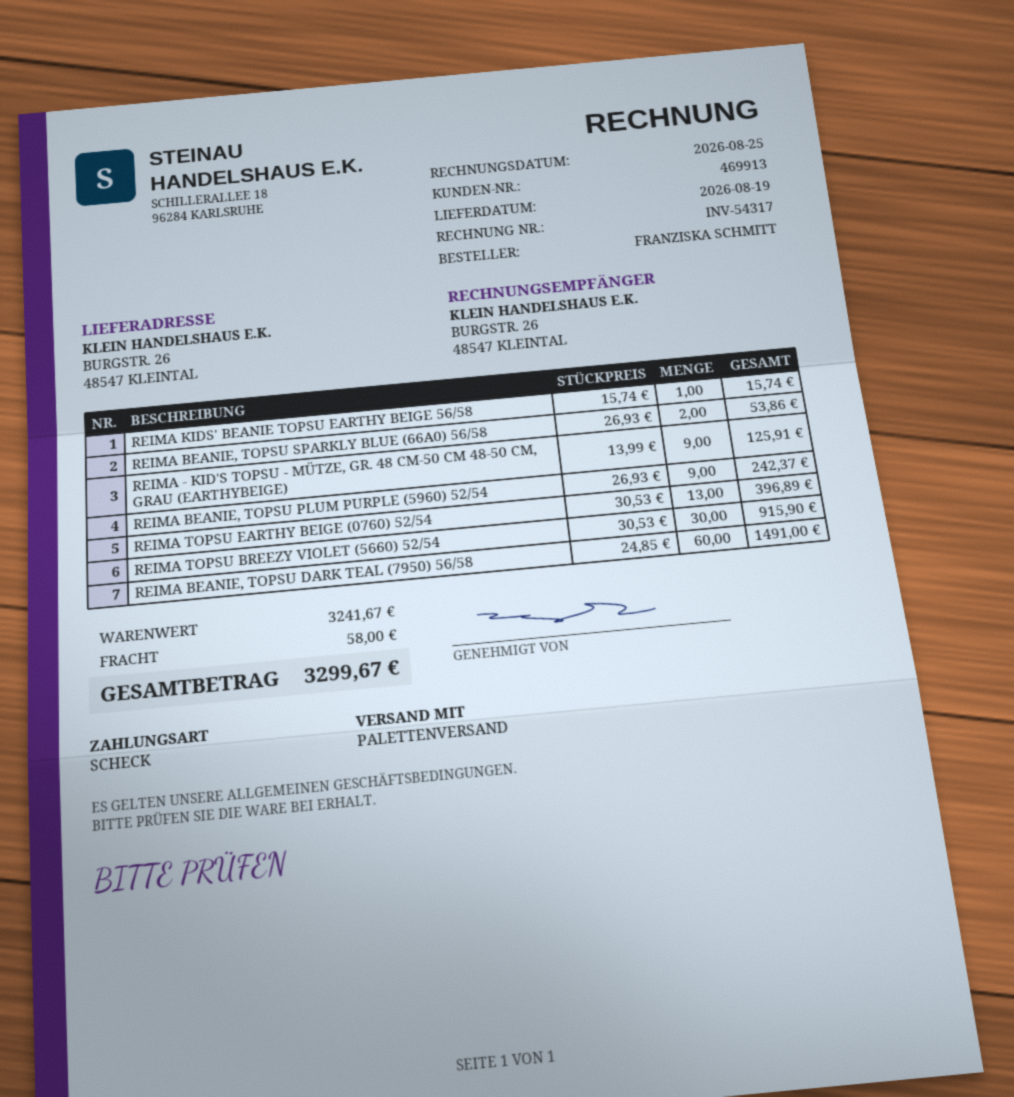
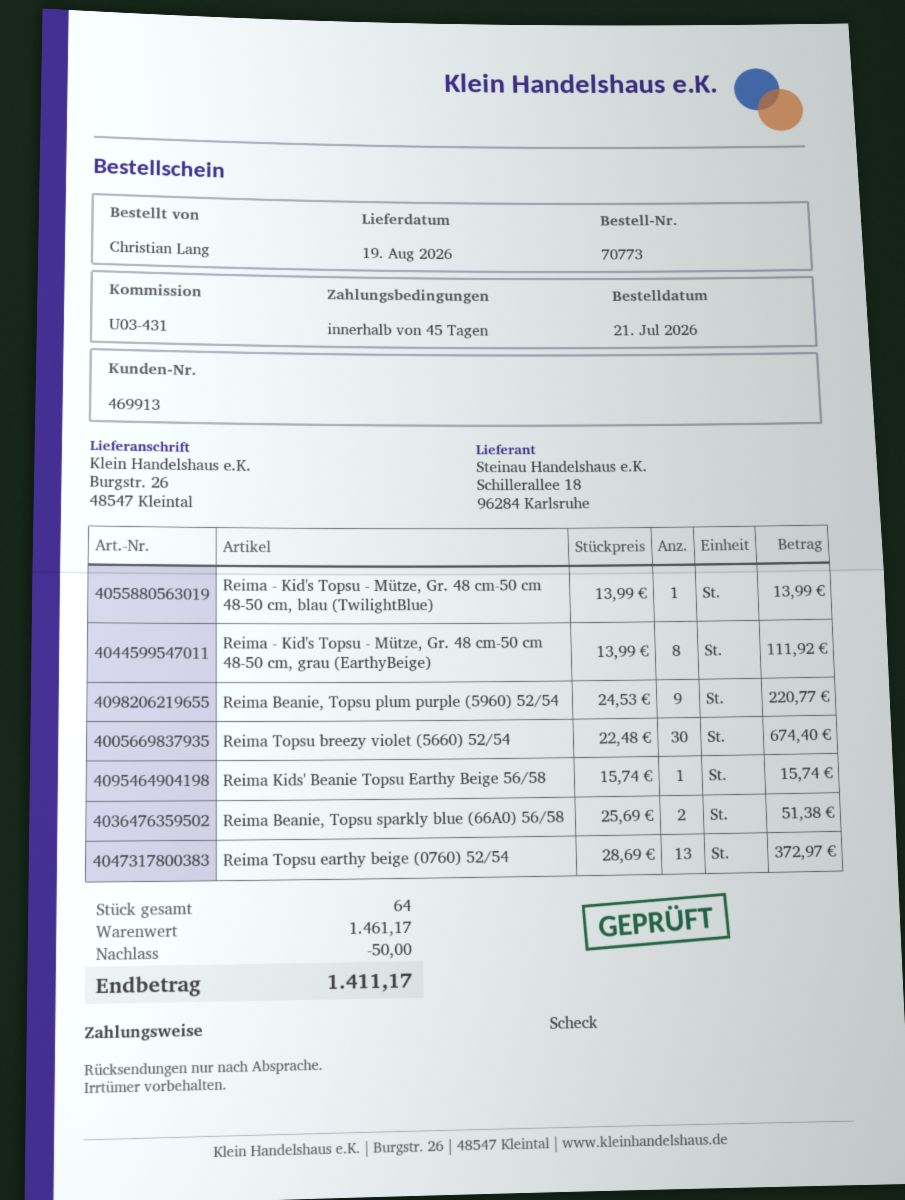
ordered by: FRANZISKA SCHMITT -> Christian Lang
REIMA BEANIE, TOPSU SPARKLY BLUE (66A0) 56/58: 2 x 26.93 = 53.86 -> 2 x 25.69 = 51.38
REIMA - KID'S TOPSU - MÜTZE, GR. 48 CM-50 CM 48-50 CM, GRAU (EARTHYBEIGE): 9 x 13.99 = 125.91 -> 8 x 13.99 = 111.92
REIMA BEANIE, TOPSU PLUM PURPLE (5960) 52/54: 9 x 26.93 = 242.37 -> 9 x 24.53 = 220.77
REIMA TOPSU EARTHY BEIGE (0760) 52/54: 13 x 30.53 = 396.89 -> 13 x 28.69 = 372.97
REIMA TOPSU BREEZY VIOLET (5660) 52/54: 30 x 30.53 = 915.90 -> 30 x 22.48 = 674.40
REIMA BEANIE, TOPSU DARK TEAL (7950) 56/58: 60 x 24.85 = 1491.00 -> none
Reima - Kid's Topsu - Mütze, Gr. 48 cm-50 cm 48-50 cm, blau (TwilightBlue): none -> 1 x 13.99 = 13.99
subtotal: 3241.67 -> 1461.17
discount: none -> 50.00
shipping: 58.00 -> none
total: 3299.67 -> 1411.17

